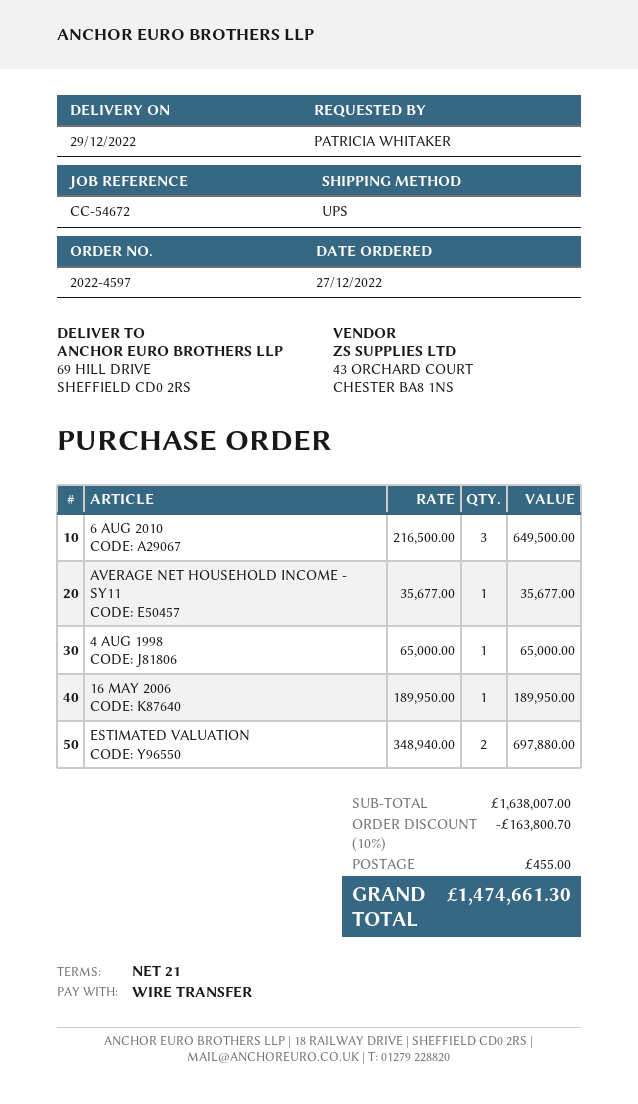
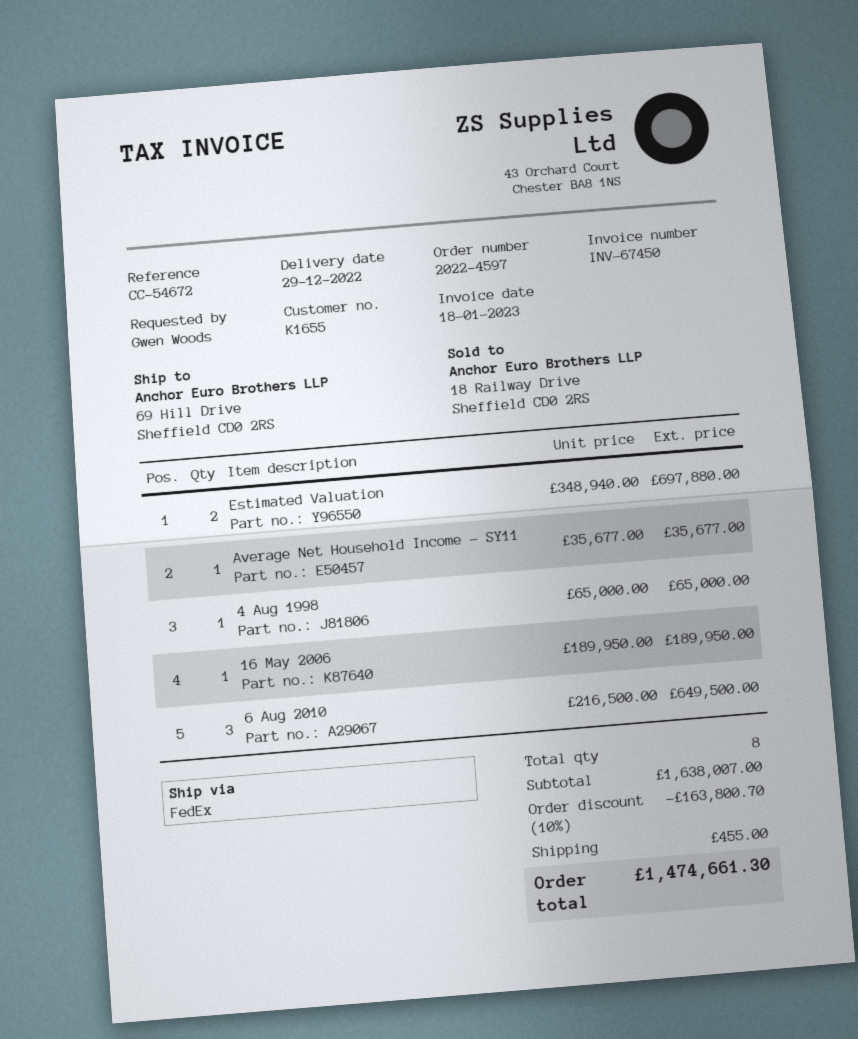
ordered by: PATRICIA WHITAKER -> Gwen Woods
shipping method: UPS -> FedEx

